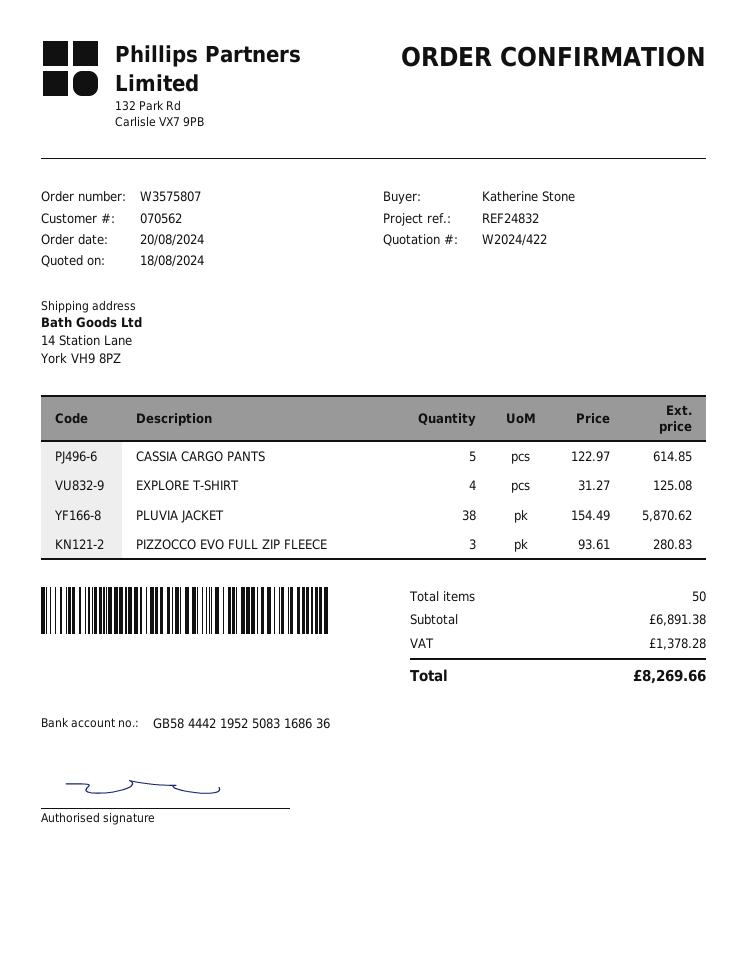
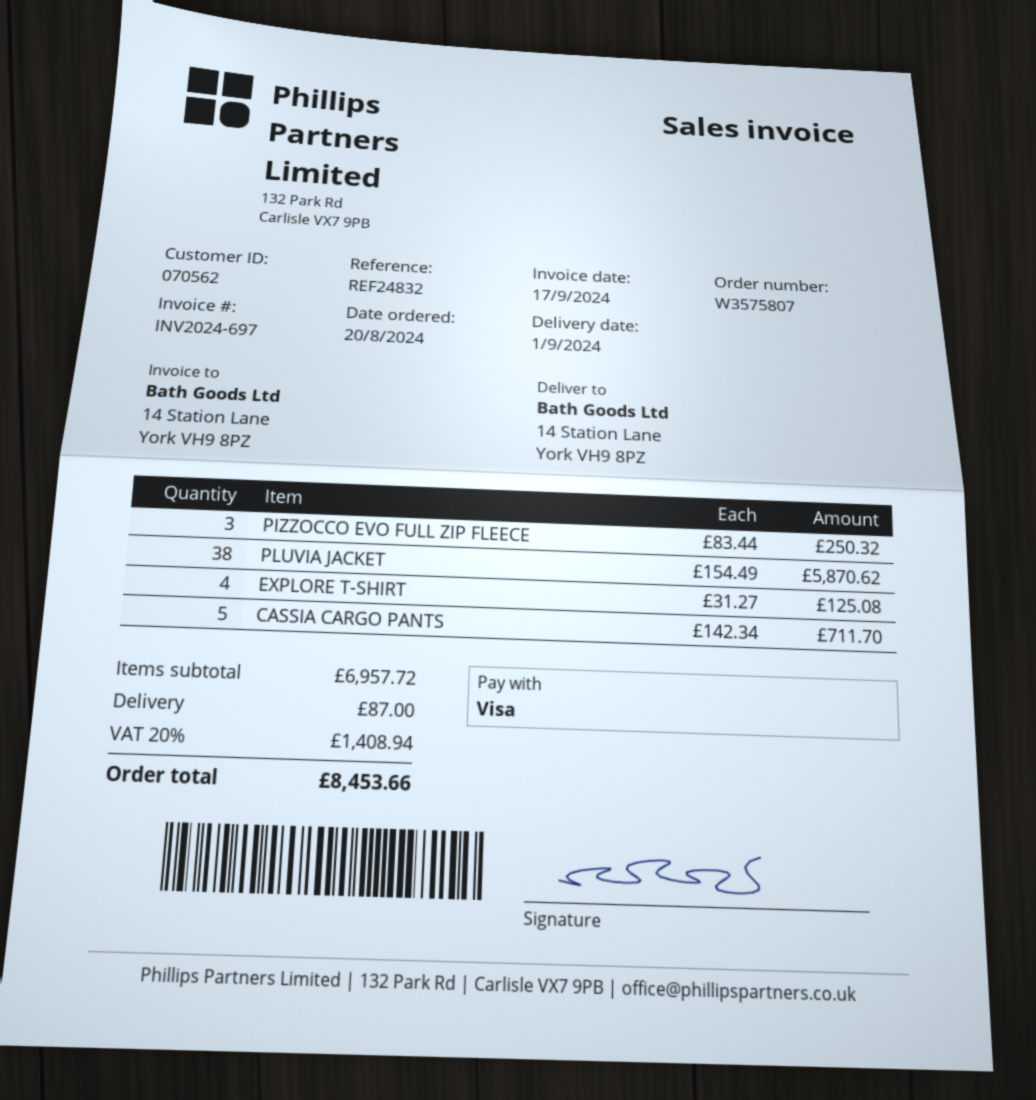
CASSIA CARGO PANTS: 5 x 122.97 = 614.85 -> 5 x 142.34 = 711.70
PIZZOCCO EVO FULL ZIP FLEECE: 3 x 93.61 = 280.83 -> 3 x 83.44 = 250.32
subtotal: 6891.38 -> 6957.72
shipping: none -> 87.00
tax: 1378.28 -> 1408.94
total: 8269.66 -> 8453.66

